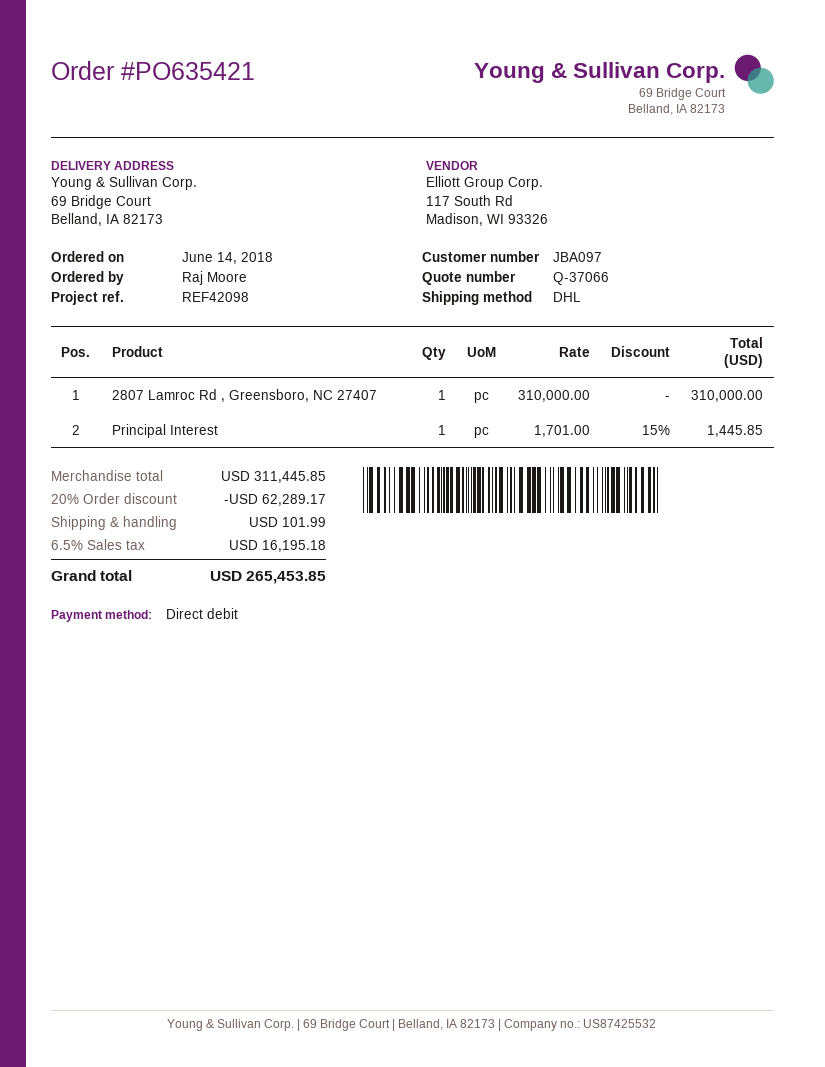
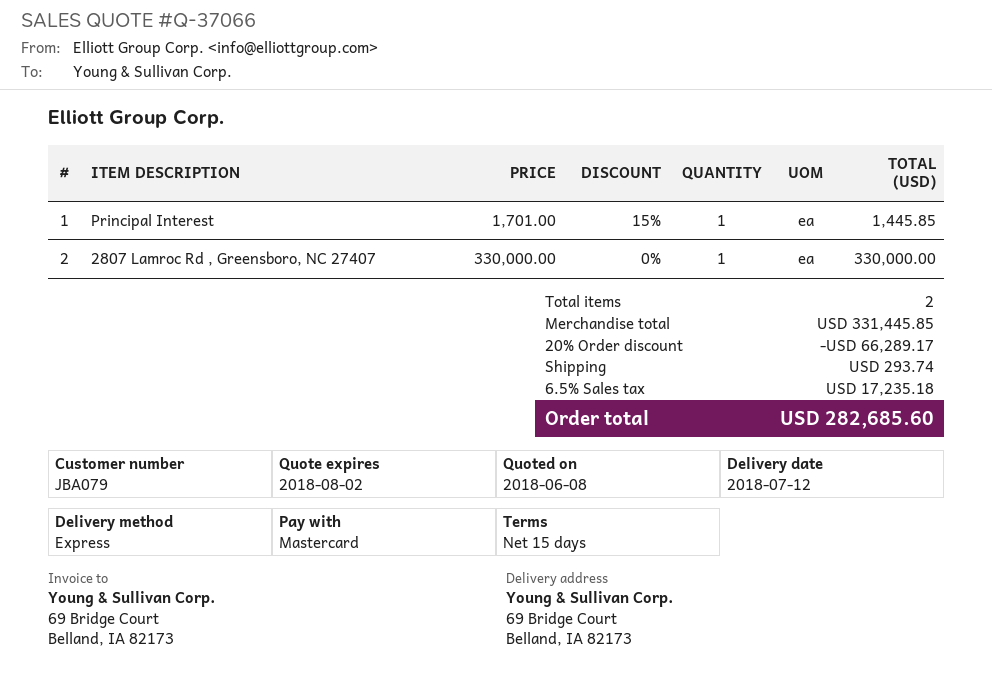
customer number: JBA097 -> JBA079
payment method: direct debit -> Mastercard
shipping method: DHL -> express
2807 Lamroc Rd , Greensboro, NC 27407: 1 x 310000.00 = 310000.00 -> 1 x 330000.00 = 330000.00
subtotal: 311445.85 -> 331445.85
discount: 20% = 62289.17 -> 20% = 66289.17
shipping: 101.99 -> 293.74
tax: 6.5% = 16195.18 -> 6.5% = 17235.18
total: 265453.85 -> 282685.60

